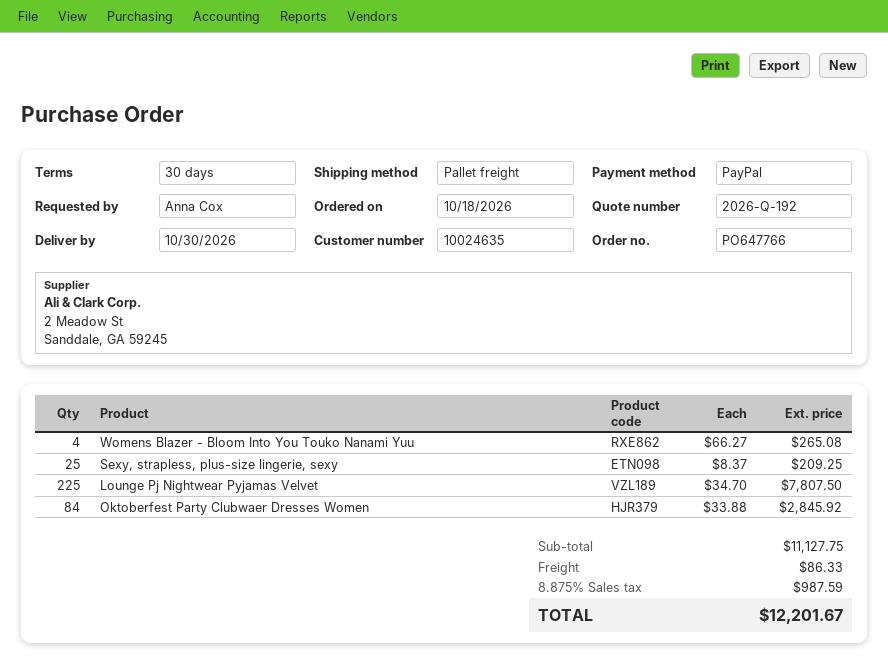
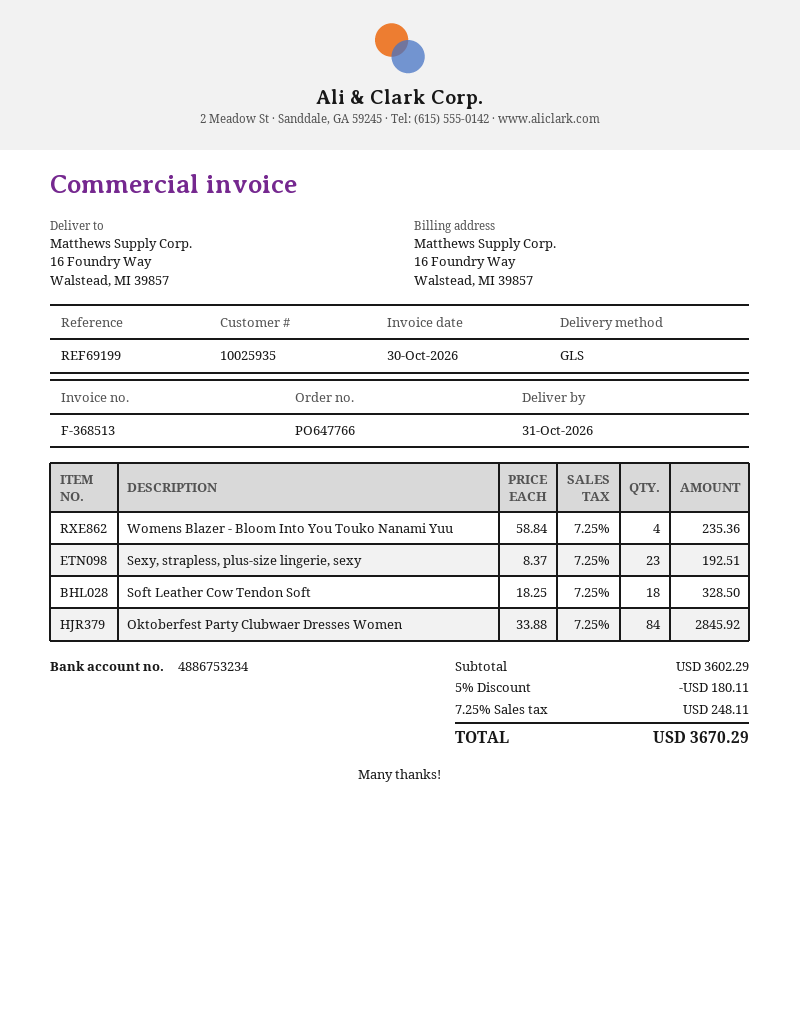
delivery date: 2026-10-30 -> 2026-10-31
customer number: 10024635 -> 10025935
shipping method: pallet freight -> GLS
Womens Blazer - Bloom Into You Touko Nanami Yuu: 4 x 66.27 = 265.08 -> 4 x 58.84 = 235.36
Sexy, strapless, plus-size lingerie, sexy: 25 x 8.37 = 209.25 -> 23 x 8.37 = 192.51
Lounge Pj Nightwear Pyjamas Velvet: 225 x 34.70 = 7807.50 -> none
Soft Leather Cow Tendon Soft: none -> 18 x 18.25 = 328.50
subtotal: 11127.75 -> 3602.29
discount: none -> 5% = 180.11
shipping: 86.33 -> none
tax: 8.875% = 987.59 -> 7.25% = 248.11
total: 12201.67 -> 3670.29

